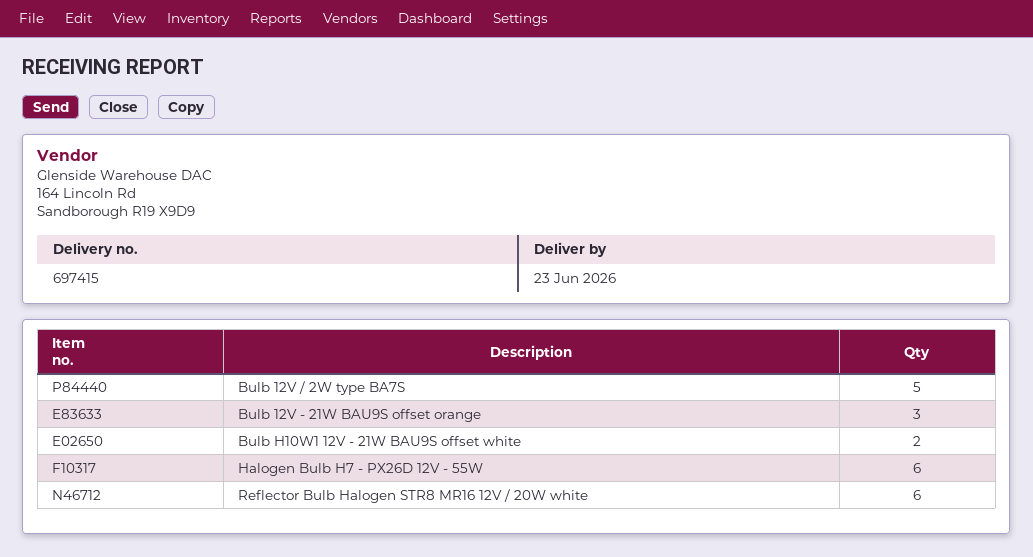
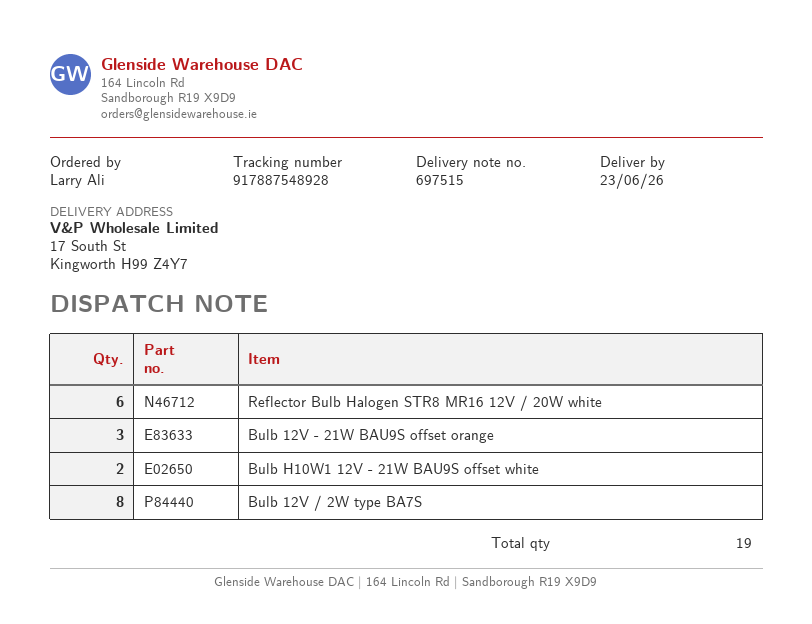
delivery note number: 697415 -> 697515
Bulb 12V / 2W type BA7S: 5 -> 8
Halogen Bulb H7 - PX26D 12V - 55W: 6 -> none

